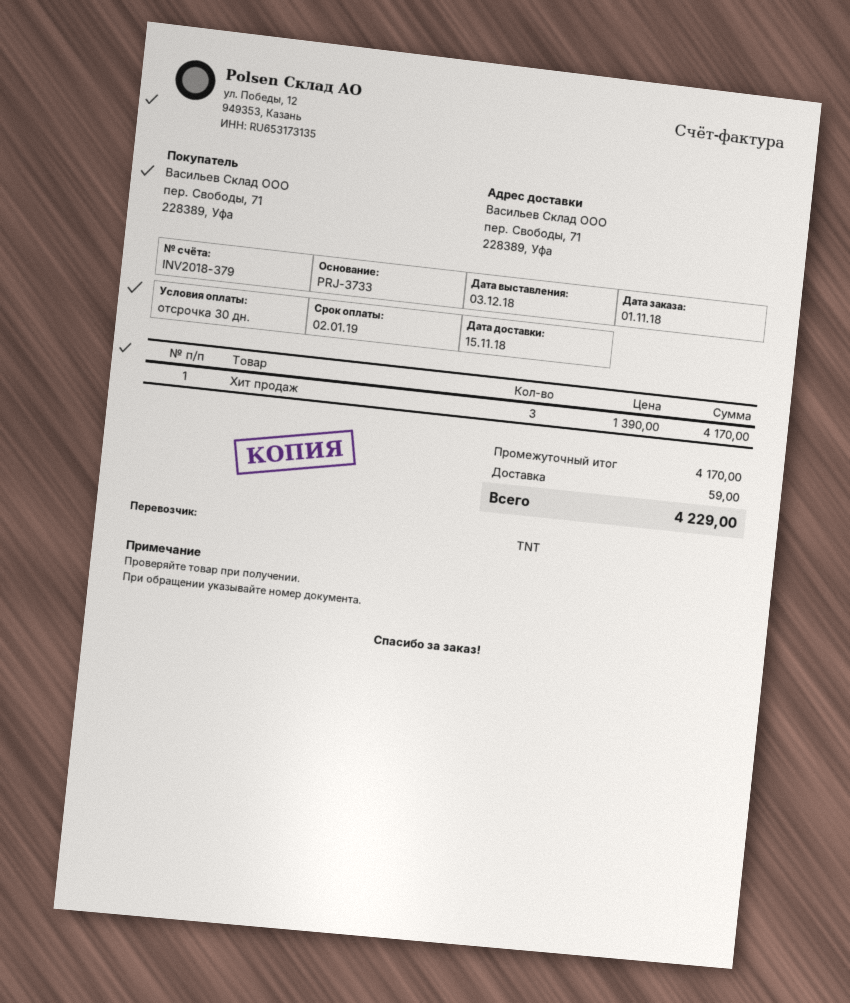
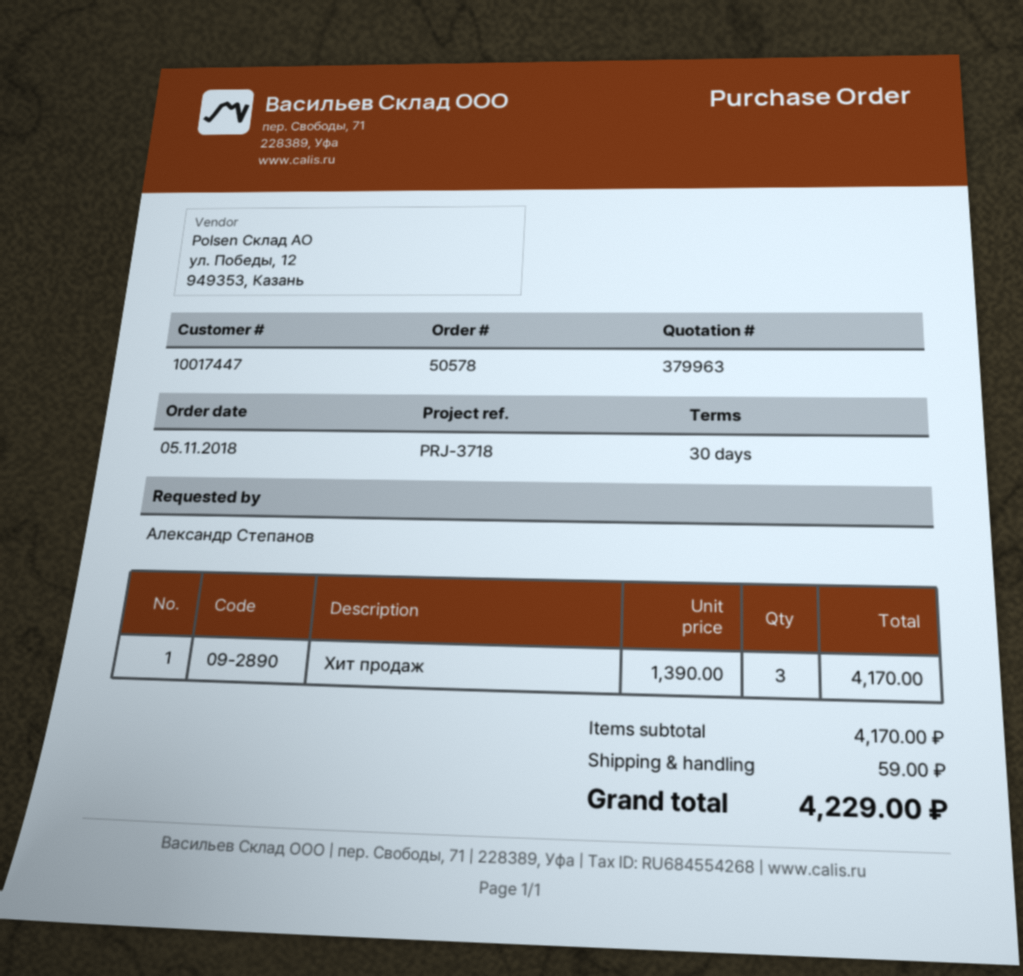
order date: 2018-11-01 -> 2018-11-05
reference: PRJ-3733 -> PRJ-3718

